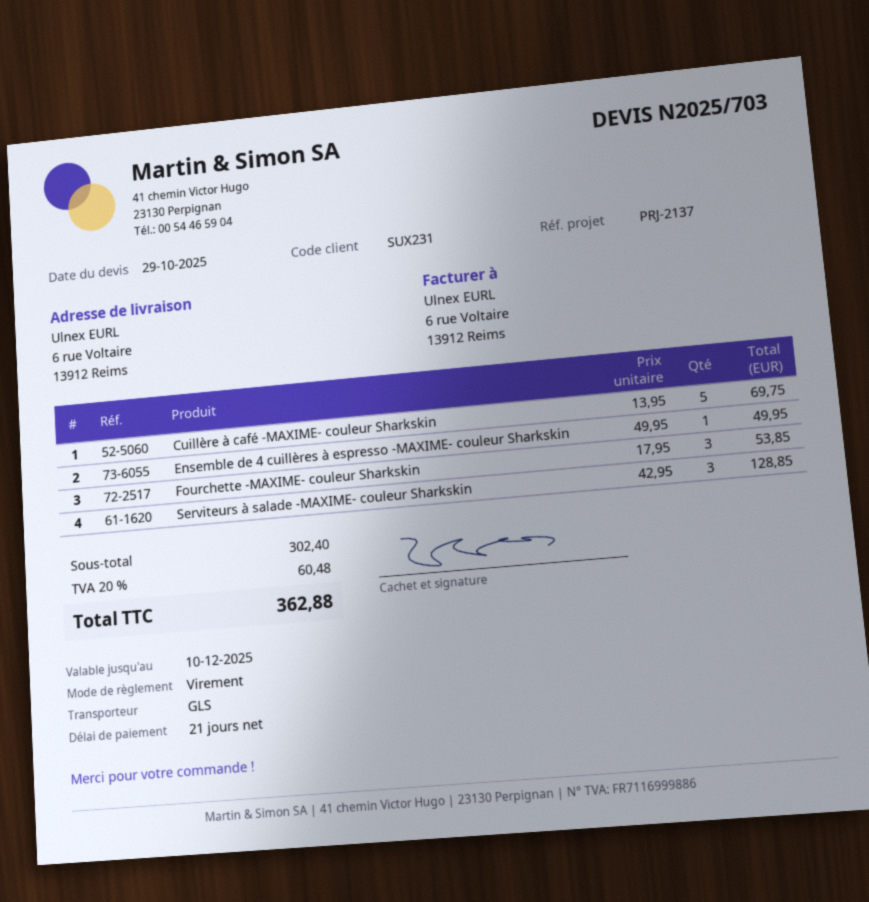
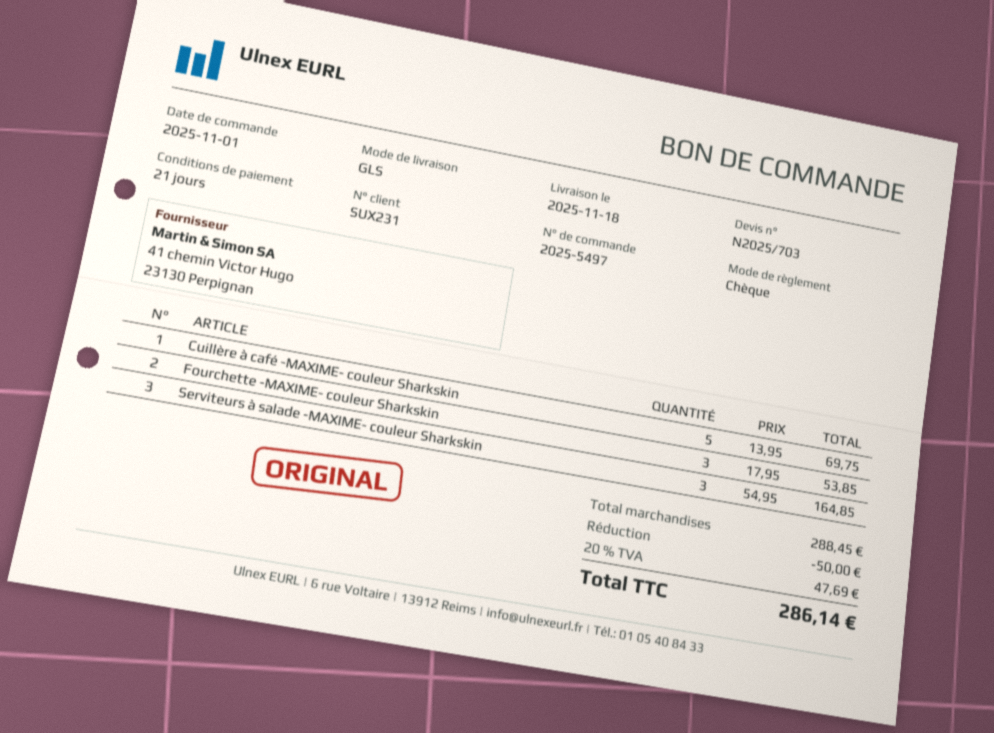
payment method: bank transfer -> cheque
Ensemble de 4 cuillères à espresso -MAXIME- couleur Sharkskin: 1 x 49.95 = 49.95 -> none
Serviteurs à salade -MAXIME- couleur Sharkskin: 3 x 42.95 = 128.85 -> 3 x 54.95 = 164.85
subtotal: 302.40 -> 288.45
discount: none -> 50.00
tax: 20% = 60.48 -> 20% = 47.69
total: 362.88 -> 286.14

